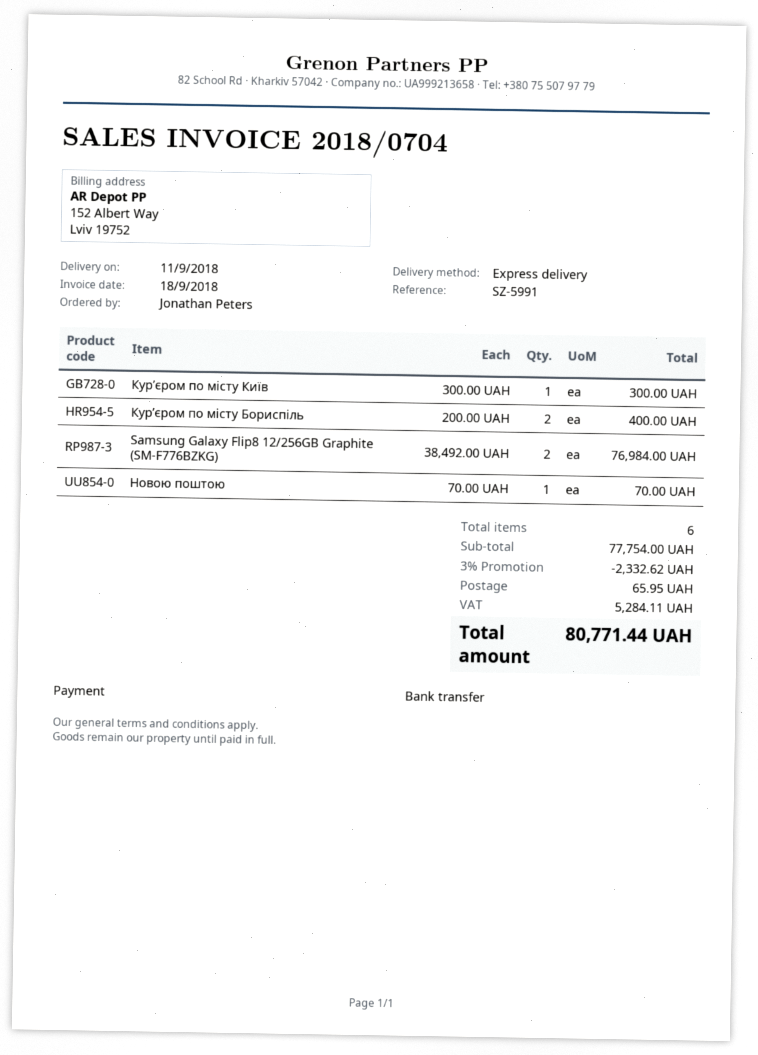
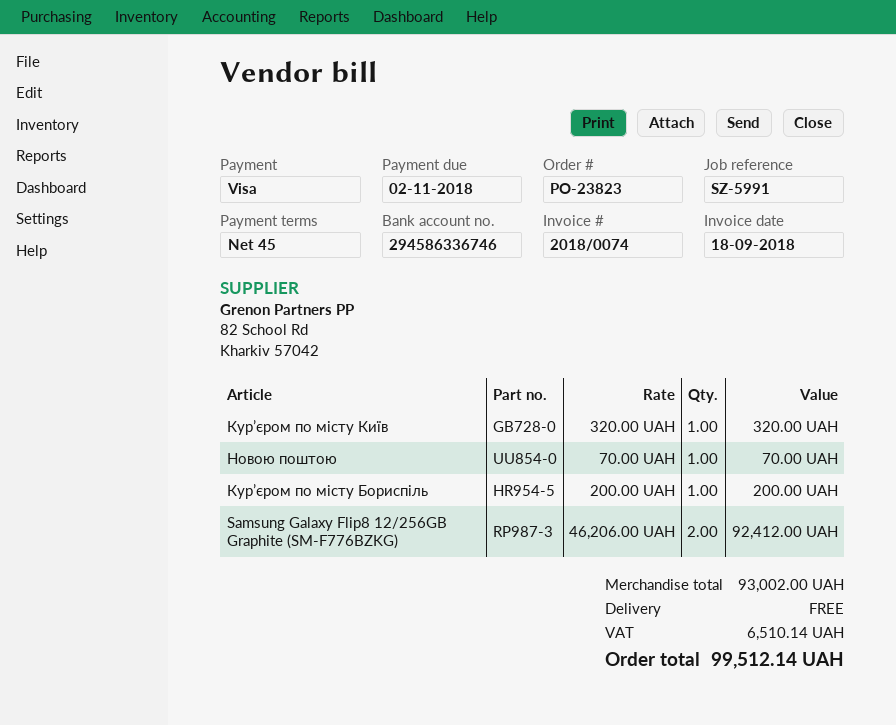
invoice number: 2018/0704 -> 2018/0074
payment method: bank transfer -> Visa
Курʼєром по місту Київ: 1 x 300.00 = 300.00 -> 1 x 320.00 = 320.00
Курʼєром по місту Бориспіль: 2 x 200.00 = 400.00 -> 1 x 200.00 = 200.00
Samsung Galaxy Flip8 12/256GB Graphite (SM-F776BZKG): 2 x 38492.00 = 76984.00 -> 2 x 46206.00 = 92412.00
subtotal: 77754.00 -> 93002.00
discount: 3% = 2332.62 -> none
shipping: 65.95 -> 0.00
tax: 5284.11 -> 6510.14
total: 80771.44 -> 99512.14

